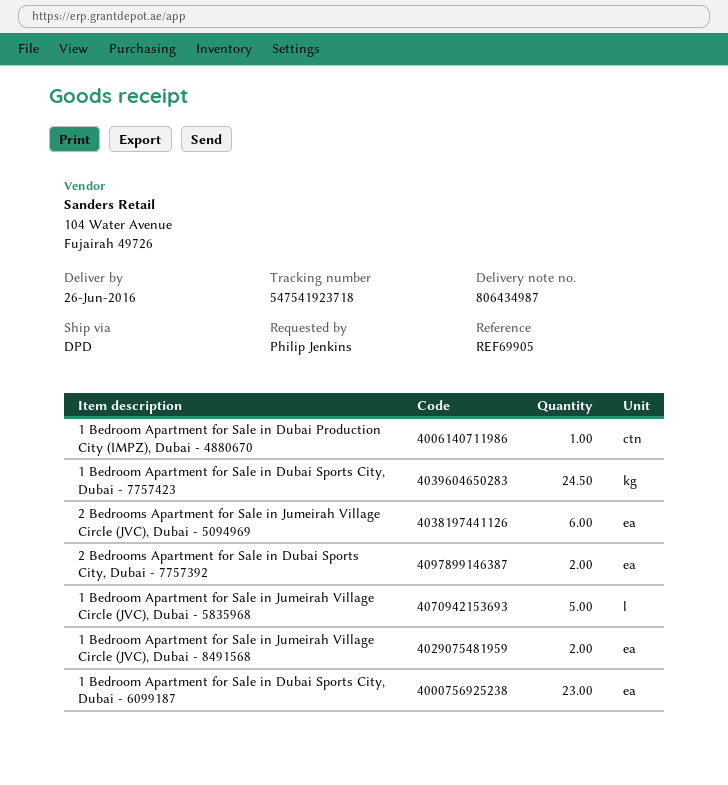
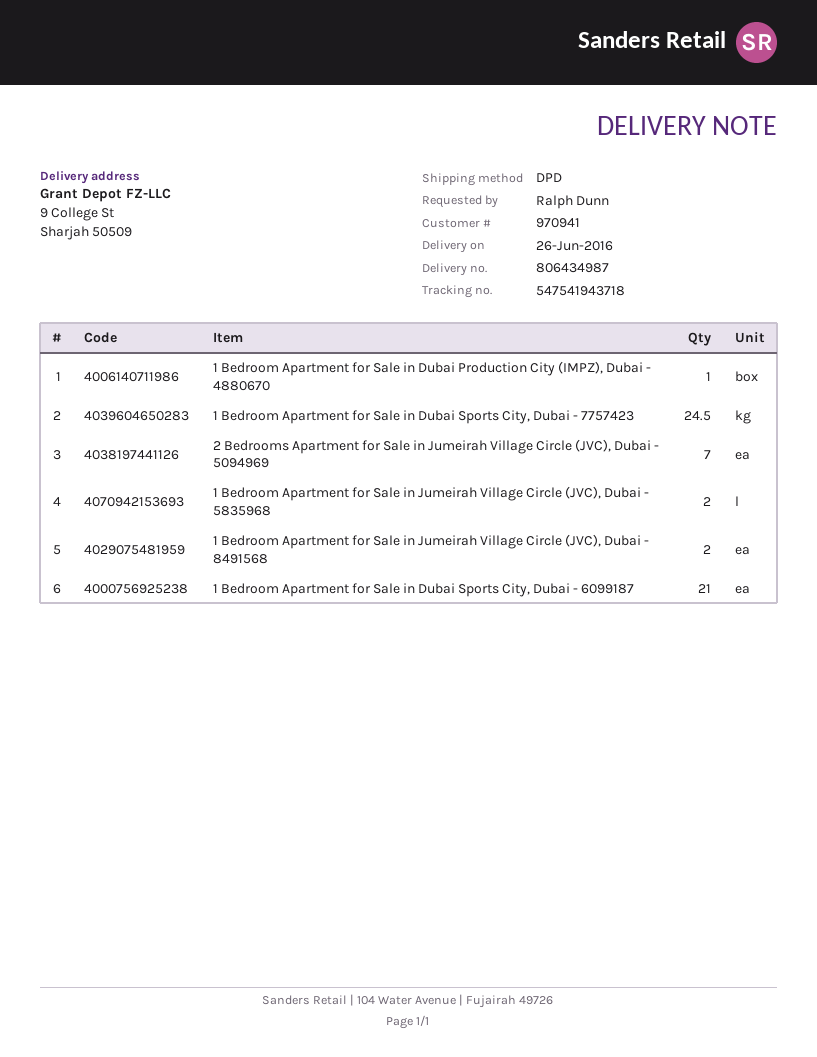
ordered by: Philip Jenkins -> Ralph Dunn
tracking number: 547541923718 -> 547541943718
2 Bedrooms Apartment for Sale in Jumeirah Village Circle (JVC), Dubai - 5094969: 6 -> 7
2 Bedrooms Apartment for Sale in Dubai Sports City, Dubai - 7757392: 2 -> none
1 Bedroom Apartment for Sale in Jumeirah Village Circle (JVC), Dubai - 5835968: 5 -> 2
1 Bedroom Apartment for Sale in Dubai Sports City, Dubai - 6099187: 23 -> 21

